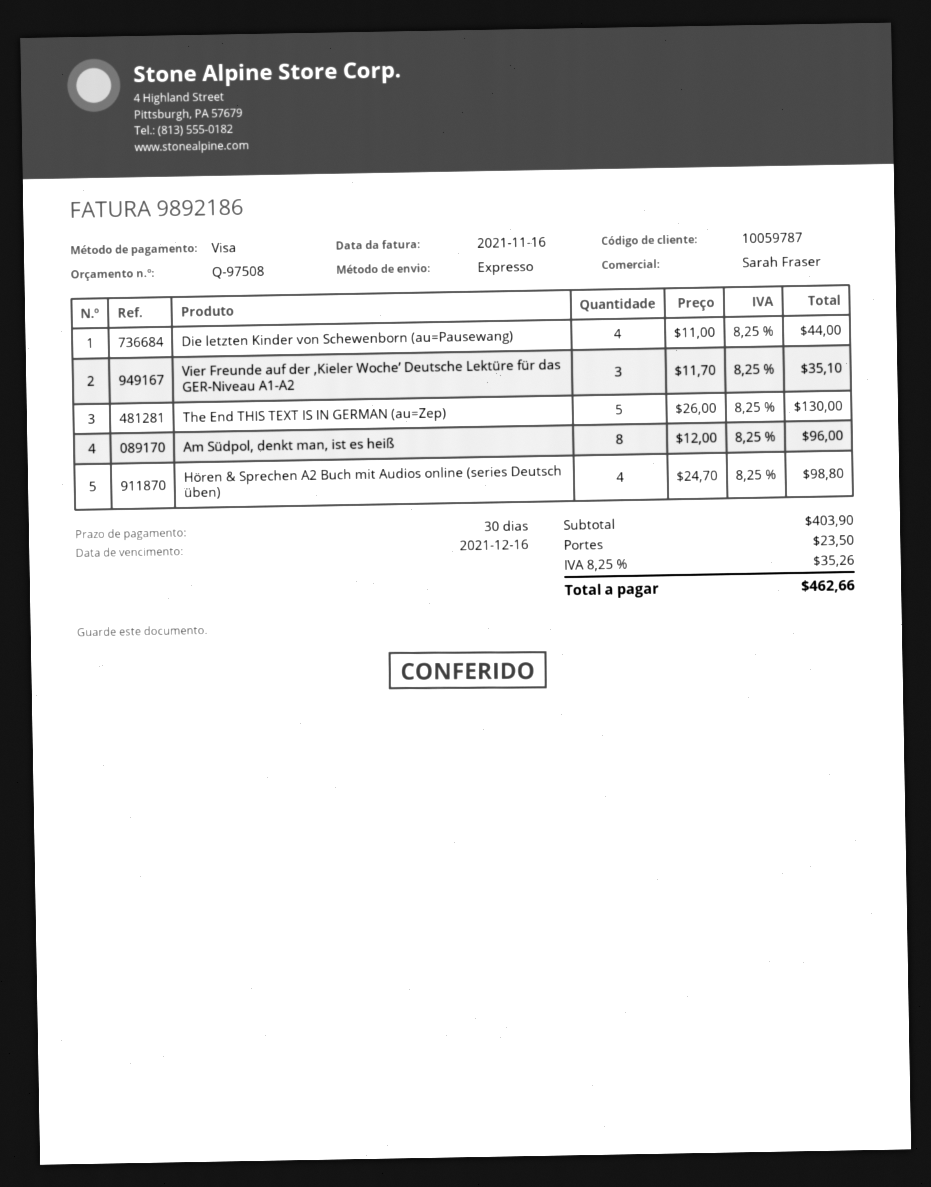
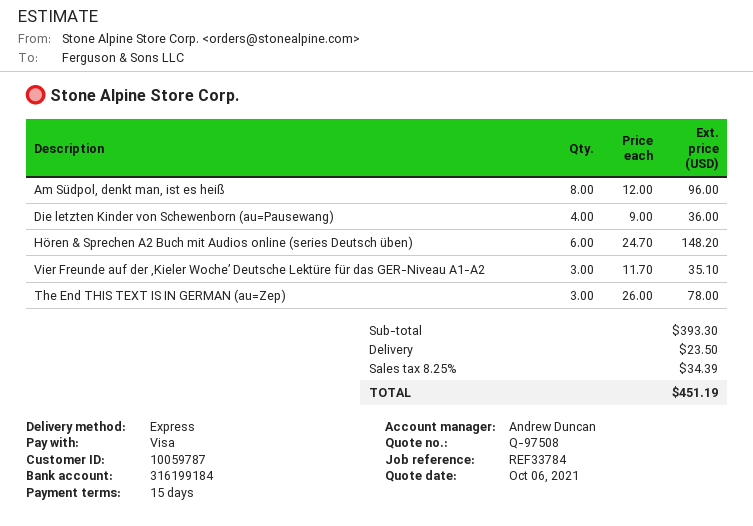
payment terms: 30 days -> 15 days
sales rep: Sarah Fraser -> Andrew Duncan
Die letzten Kinder von Schewenborn (au=Pausewang): 4 x 11.00 = 44.00 -> 4 x 9.00 = 36.00
The End THIS TEXT IS IN GERMAN (au=Zep): 5 x 26.00 = 130.00 -> 3 x 26.00 = 78.00
Hören & Sprechen A2 Buch mit Audios online (series Deutsch üben): 4 x 24.70 = 98.80 -> 6 x 24.70 = 148.20
subtotal: 403.90 -> 393.30
tax: 8.25% = 35.26 -> 8.25% = 34.39
total: 462.66 -> 451.19

